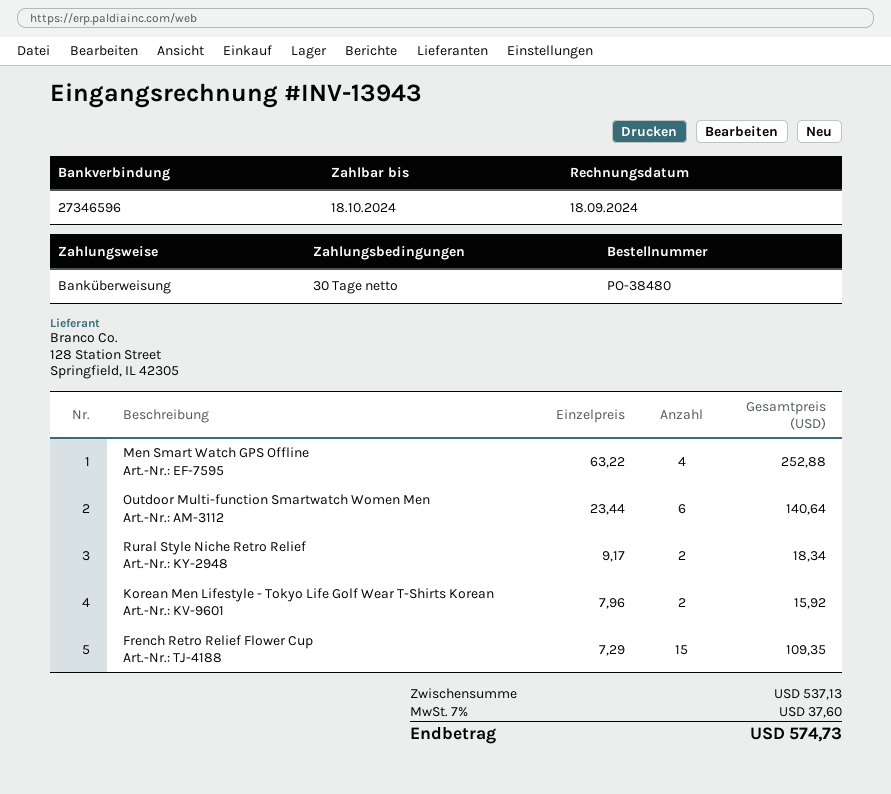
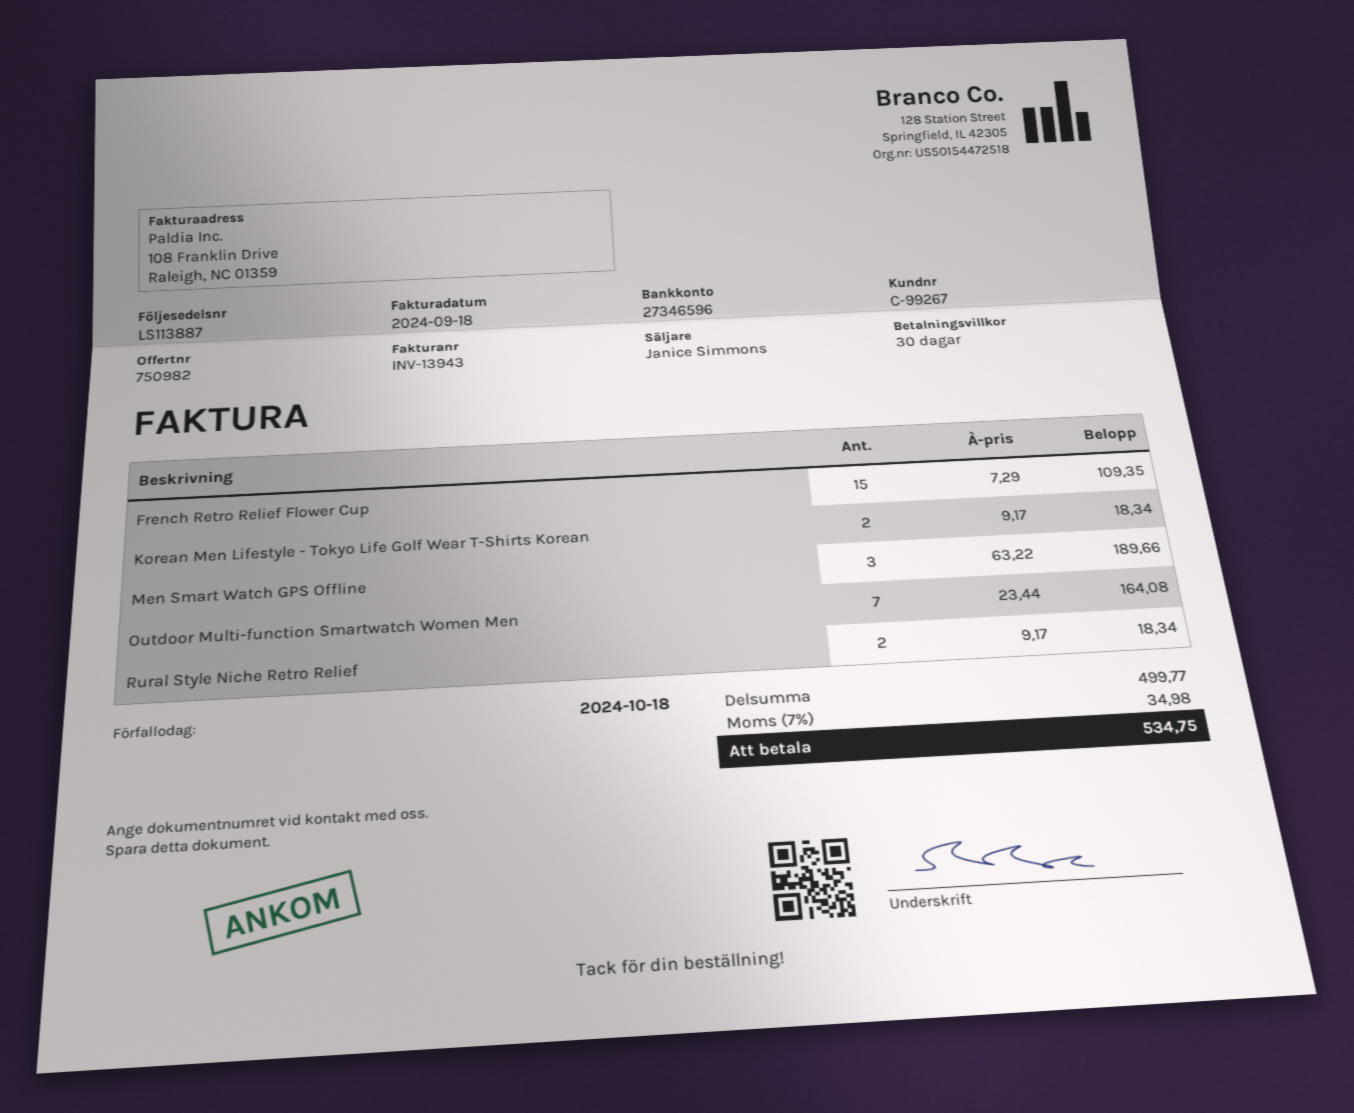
Men Smart Watch GPS Offline: 4 x 63.22 = 252.88 -> 3 x 63.22 = 189.66
Outdoor Multi-function Smartwatch Women Men: 6 x 23.44 = 140.64 -> 7 x 23.44 = 164.08
Korean Men Lifestyle - Tokyo Life Golf Wear T-Shirts Korean: 2 x 7.96 = 15.92 -> 2 x 9.17 = 18.34
subtotal: 537.13 -> 499.77
tax: 7% = 37.60 -> 7% = 34.98
total: 574.73 -> 534.75

